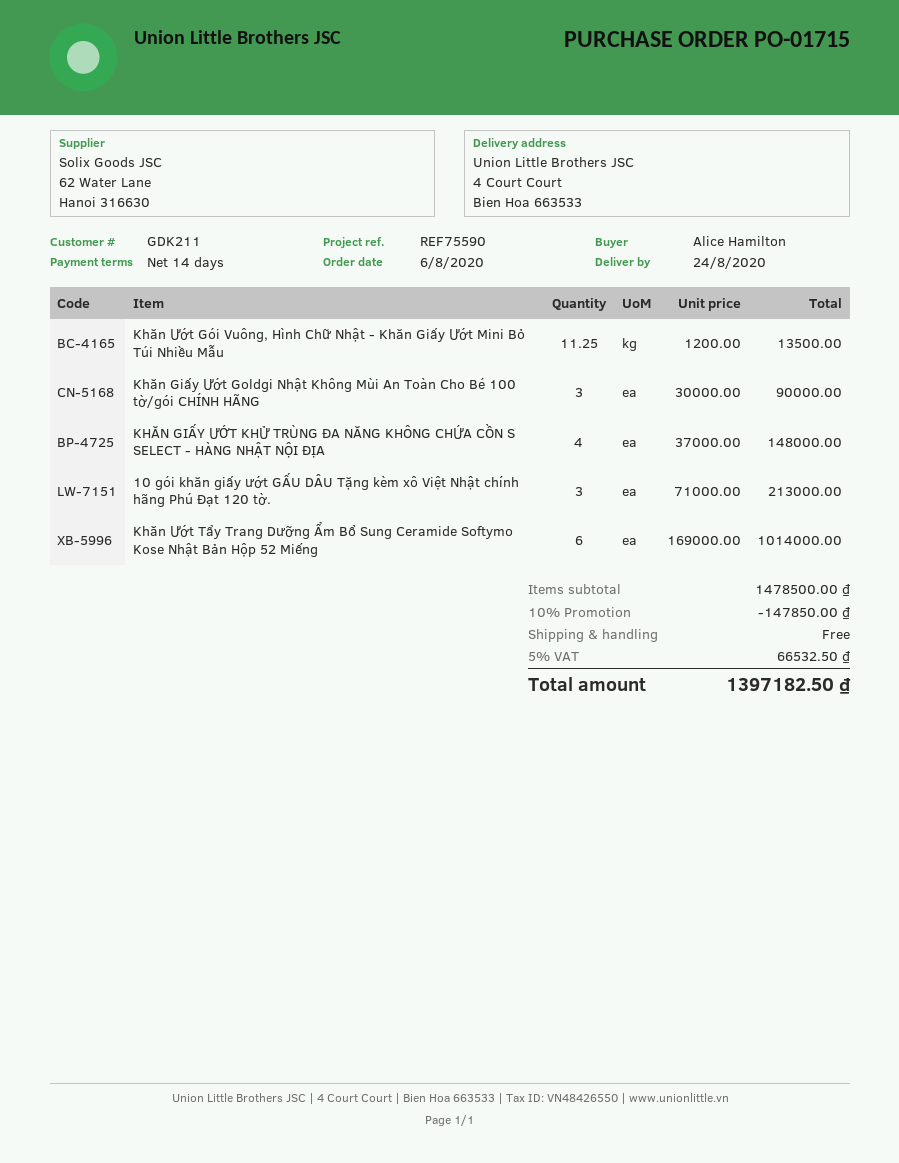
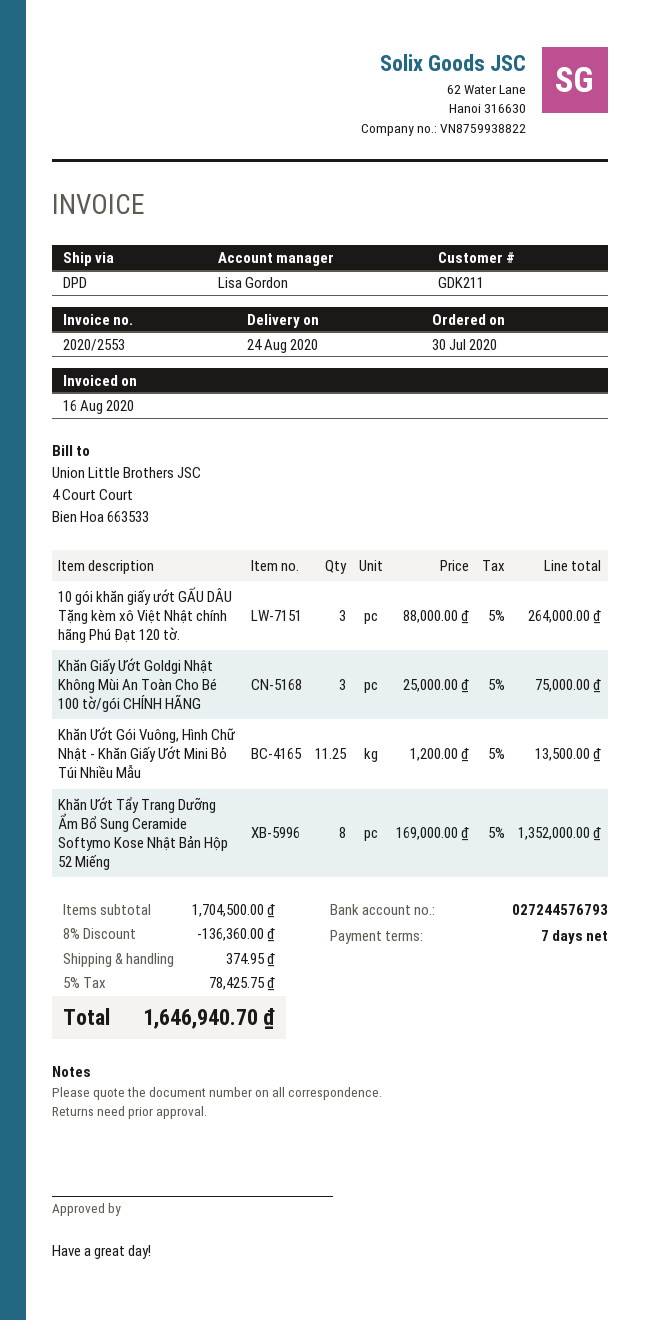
order date: 2020-08-06 -> 2020-07-30
payment terms: 14 days -> 7 days
Khăn Giấy Ướt Goldgi Nhật Không Mùi An Toàn Cho Bé 100 tờ/gói CHÍNH HÃNG: 3 x 30000.00 = 90000.00 -> 3 x 25000.00 = 75000.00
KHĂN GIẤY ƯỚT KHỬ TRÙNG ĐA NĂNG KHÔNG CHỨA CỒN S SELECT - HÀNG NHẬT NỘI ĐỊA: 4 x 37000.00 = 148000.00 -> none
10 gói khăn giấy ướt GẤU DÂU Tặng kèm xô Việt Nhật chính hãng Phú Đạt 120 tờ.: 3 x 71000.00 = 213000.00 -> 3 x 88000.00 = 264000.00
Khăn Ướt Tẩy Trang Dưỡng Ẩm Bổ Sung Ceramide Softymo Kose Nhật Bản Hộp 52 Miếng: 6 x 169000.00 = 1014000.00 -> 8 x 169000.00 = 1352000.00
subtotal: 1478500.00 -> 1704500.00
discount: 10% = 147850.00 -> 8% = 136360.00
shipping: 0.00 -> 374.95
tax: 5% = 66532.50 -> 5% = 78425.75
total: 1397182.50 -> 1646940.70

